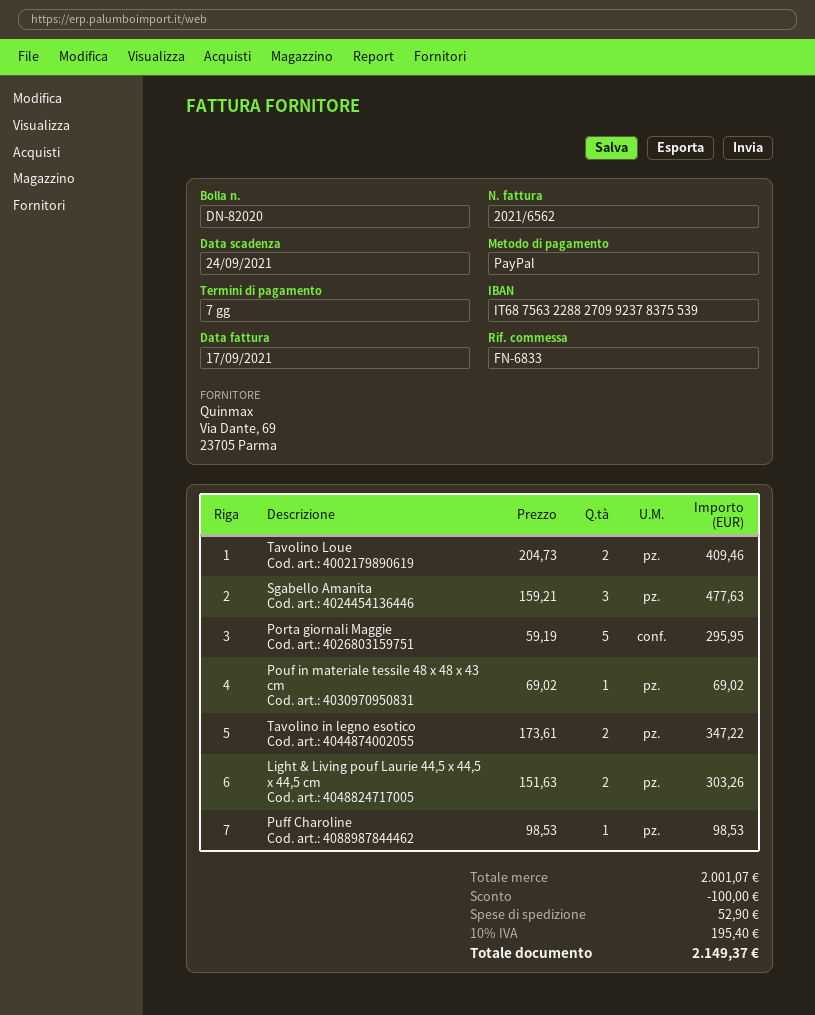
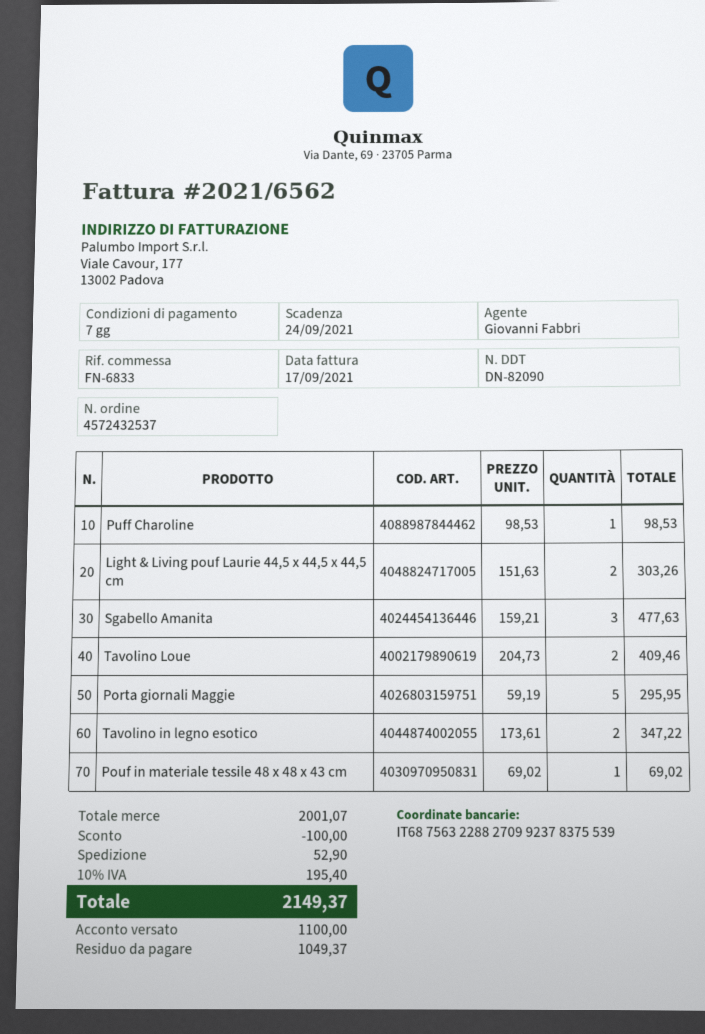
delivery note number: DN-82020 -> DN-82090

